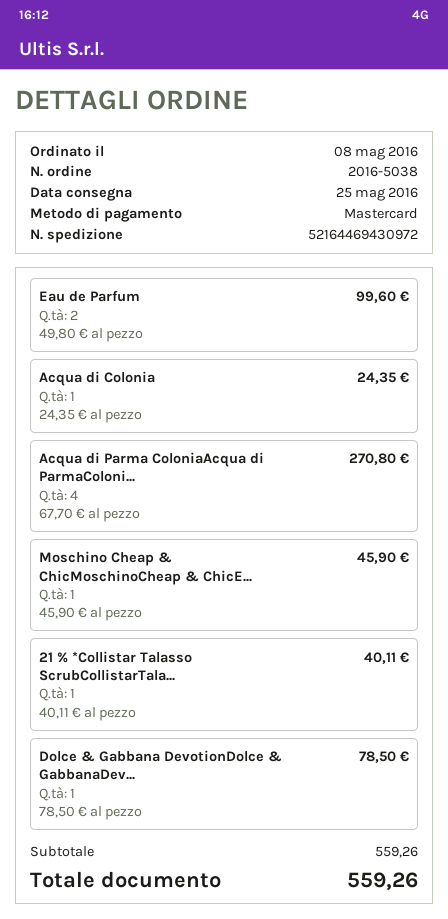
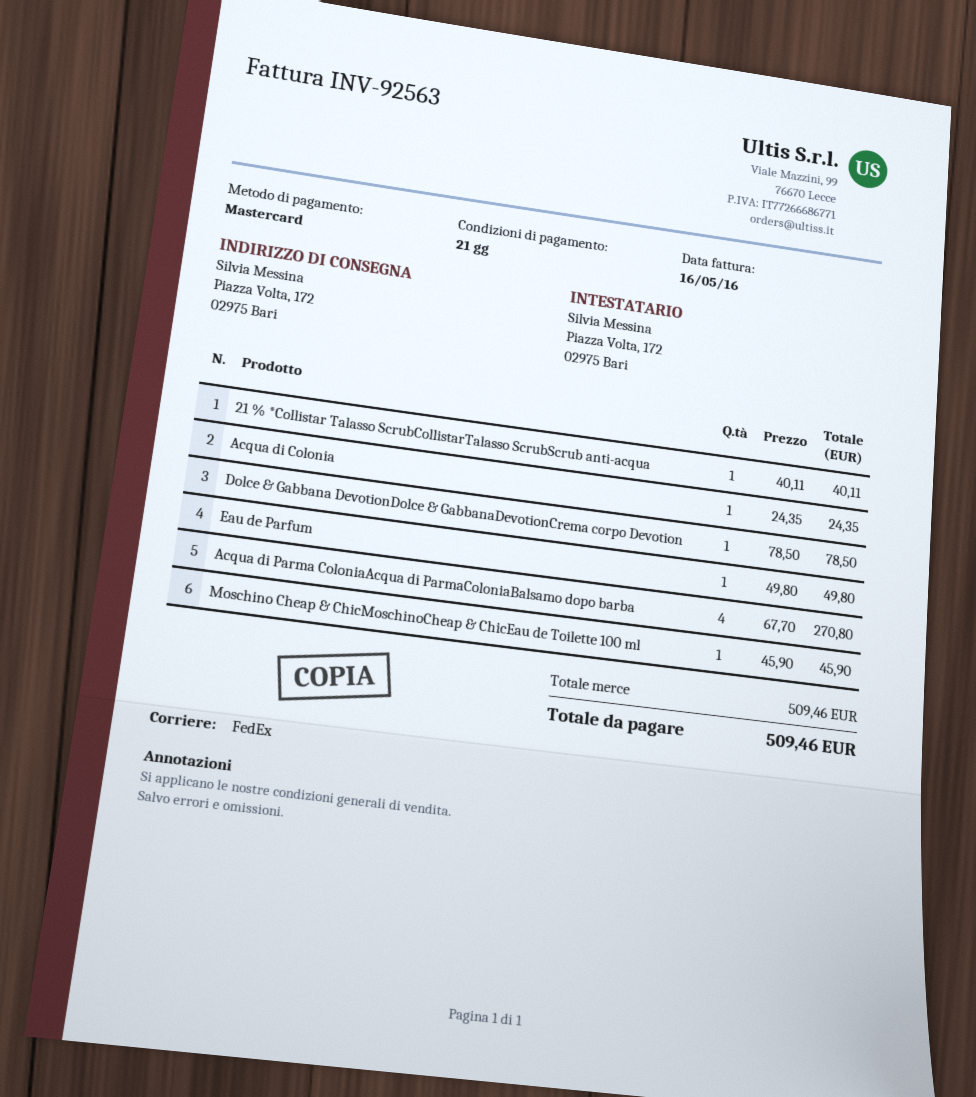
Eau de Parfum: 2 x 49.80 = 99.60 -> 1 x 49.80 = 49.80
subtotal: 559.26 -> 509.46
total: 559.26 -> 509.46

